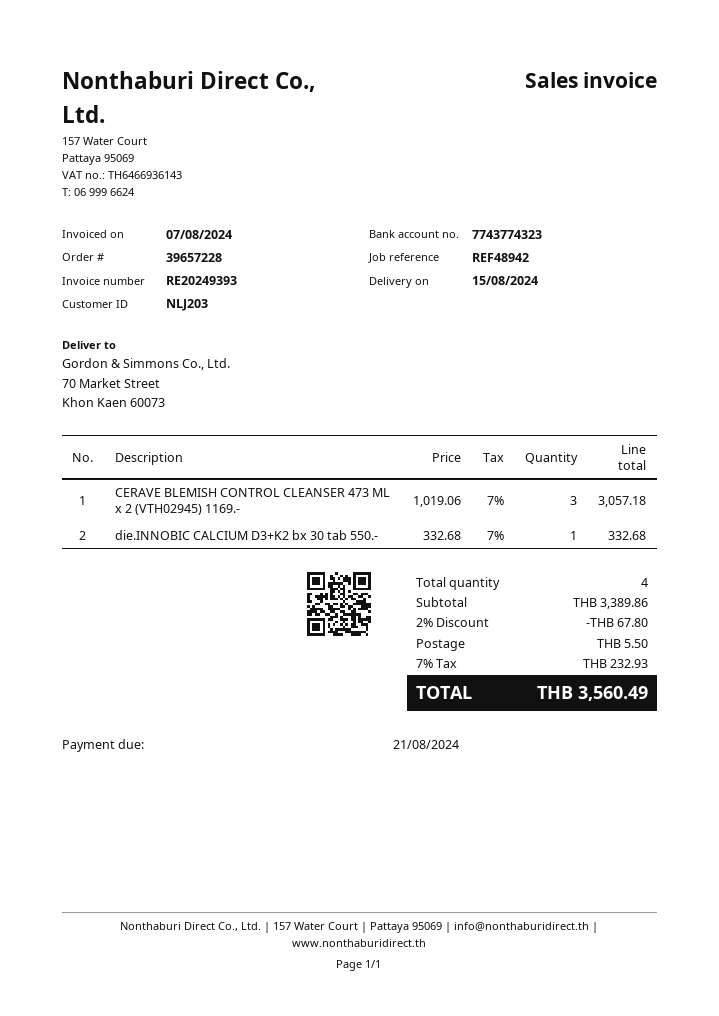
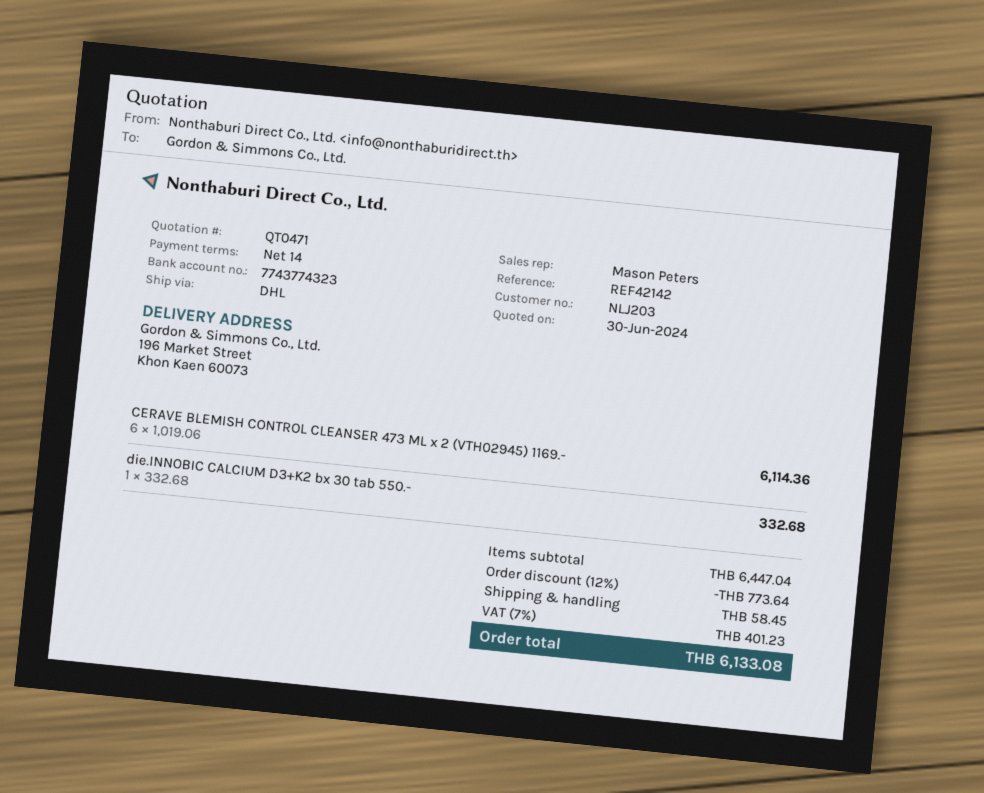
reference: REF48942 -> REF42142
ship to: 70 Market Street, Khon Kaen 60073 -> 196 Market Street, Khon Kaen 60073
CERAVE BLEMISH CONTROL CLEANSER 473 ML x 2 (VTH02945) 1169.-: 3 x 1019.06 = 3057.18 -> 6 x 1019.06 = 6114.36
subtotal: 3389.86 -> 6447.04
discount: 2% = 67.80 -> 12% = 773.64
shipping: 5.50 -> 58.45
tax: 7% = 232.93 -> 7% = 401.23
total: 3560.49 -> 6133.08

